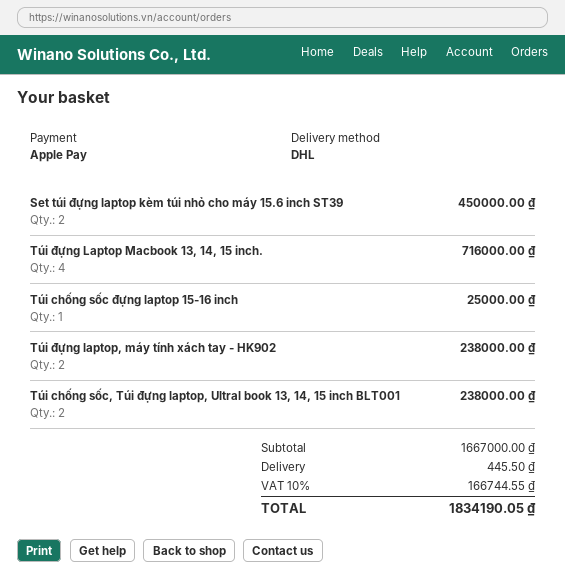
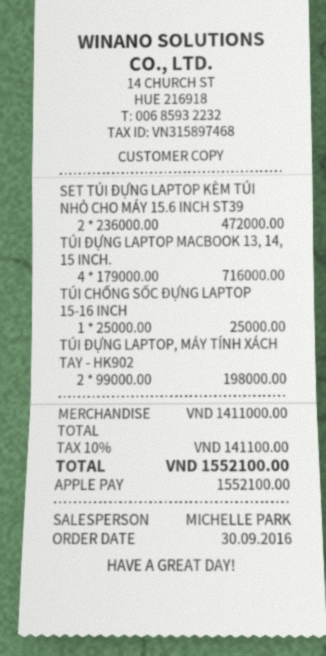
Set túi đựng laptop kèm túi nhỏ cho máy 15.6 inch ST39: 2 for 450000.00 -> 2 for 472000.00
Túi đựng laptop, máy tính xách tay - HK902: 2 for 238000.00 -> 2 for 198000.00
Túi chống sốc, Túi đựng laptop, Ultral book 13, 14, 15 inch BLT001: 2 for 238000.00 -> none
subtotal: 1667000.00 -> 1411000.00
shipping: 445.50 -> none
tax: 10% = 166744.55 -> 10% = 141100.00
total: 1834190.05 -> 1552100.00

